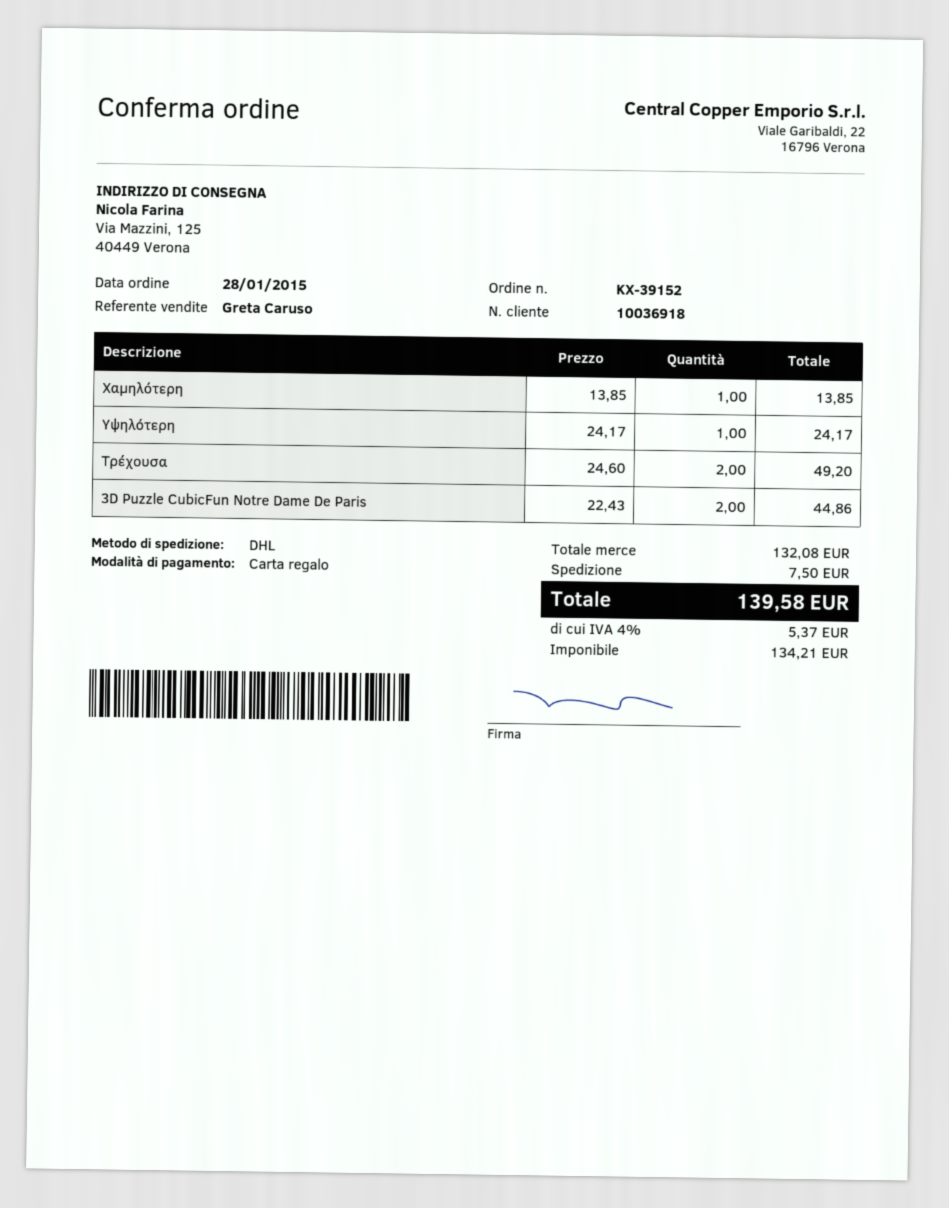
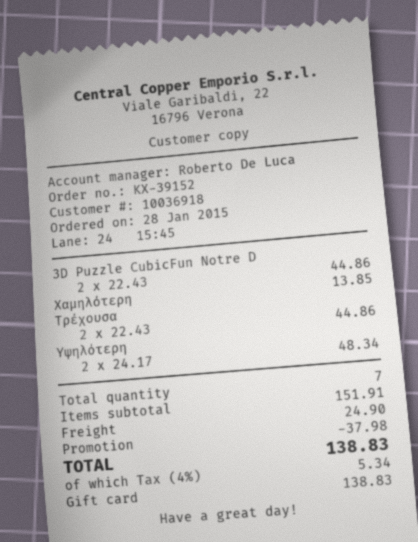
sales rep: Greta Caruso -> Roberto De Luca
Υψηλότερη: 1 x 24.17 = 24.17 -> 2 x 24.17 = 48.34
Τρέχουσα: 2 x 24.60 = 49.20 -> 2 x 22.43 = 44.86
subtotal: 132.08 -> 151.91
discount: none -> 37.98
shipping: 7.50 -> 24.90
tax: 4% = 5.37 -> 4% = 5.34
total: 139.58 -> 138.83

